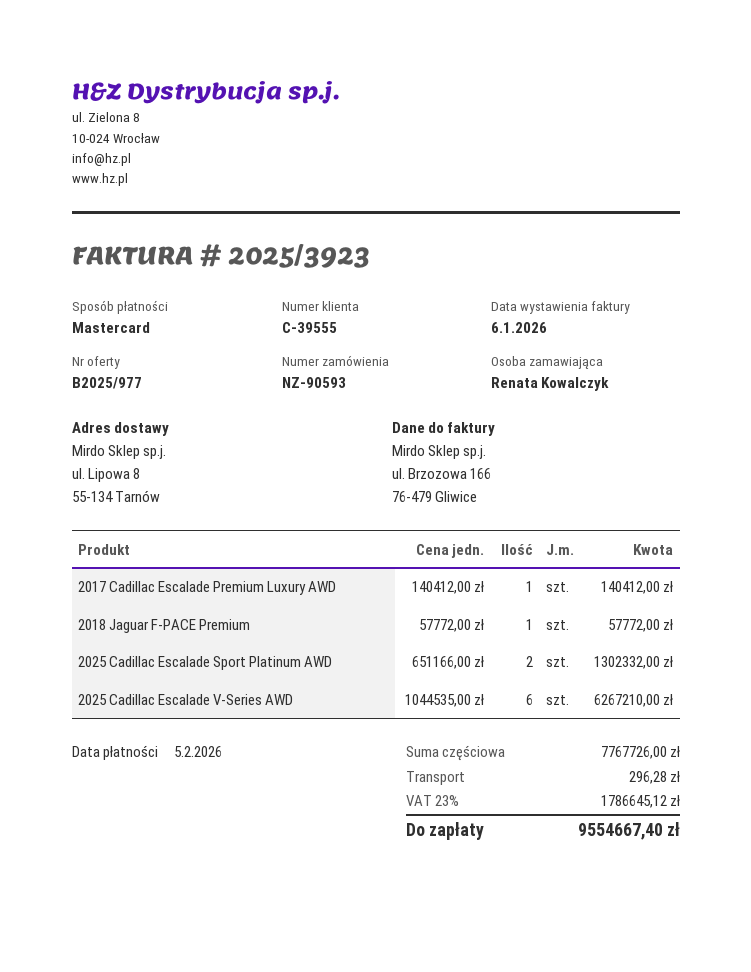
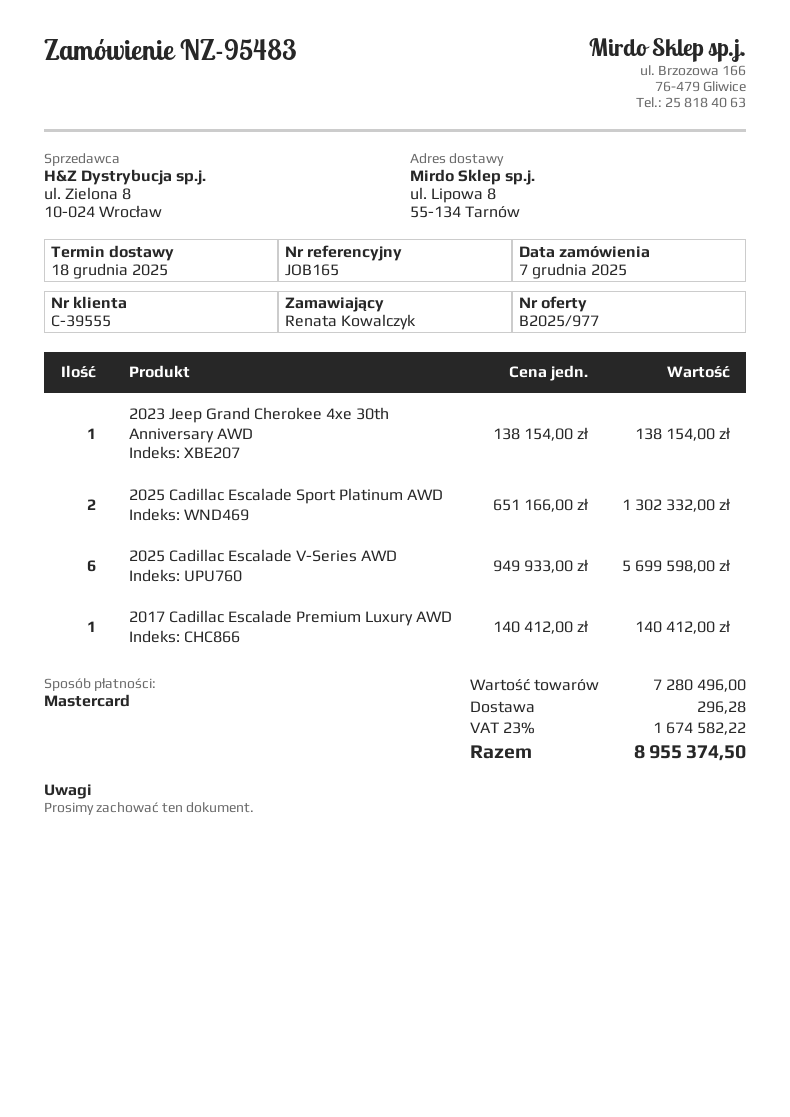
order number: NZ-90593 -> NZ-95483
2018 Jaguar F-PACE Premium: 1 x 57772.00 = 57772.00 -> none
2025 Cadillac Escalade V-Series AWD: 6 x 1044535.00 = 6267210.00 -> 6 x 949933.00 = 5699598.00
2023 Jeep Grand Cherokee 4xe 30th Anniversary AWD: none -> 1 x 138154.00 = 138154.00
subtotal: 7767726.00 -> 7280496.00
tax: 23% = 1786645.12 -> 23% = 1674582.22
total: 9554667.40 -> 8955374.50

